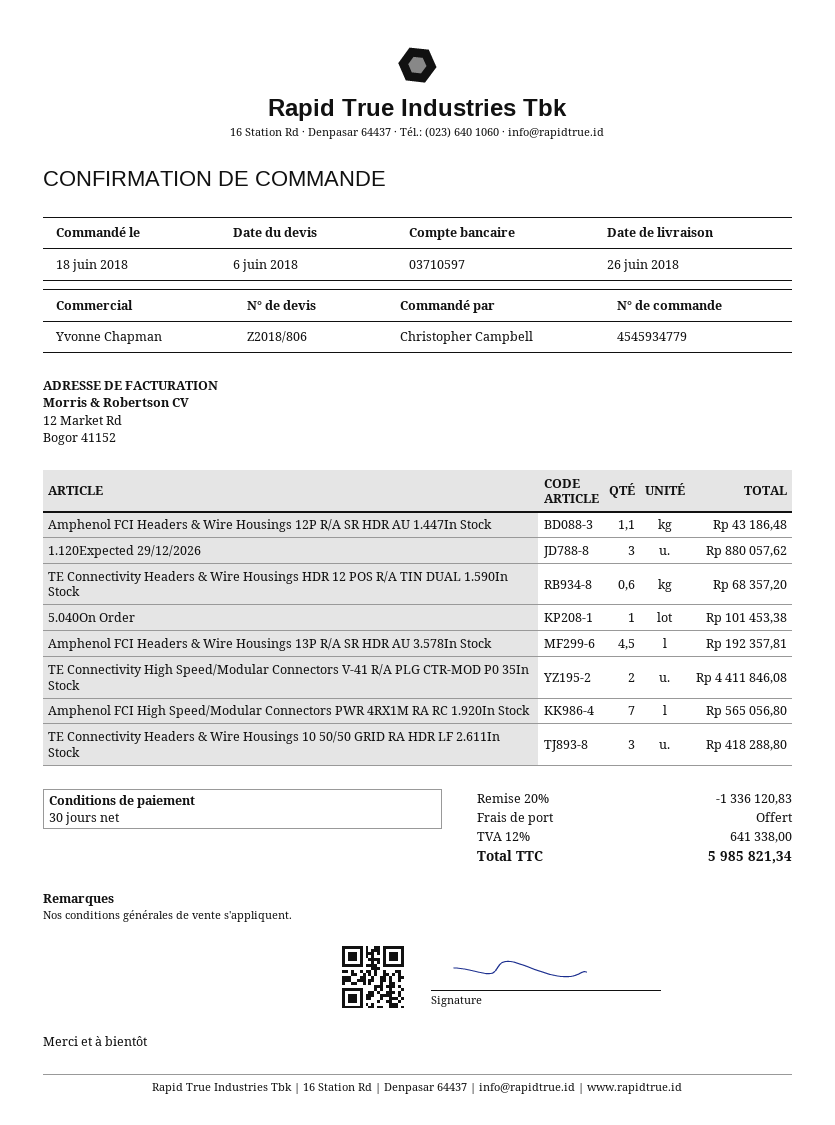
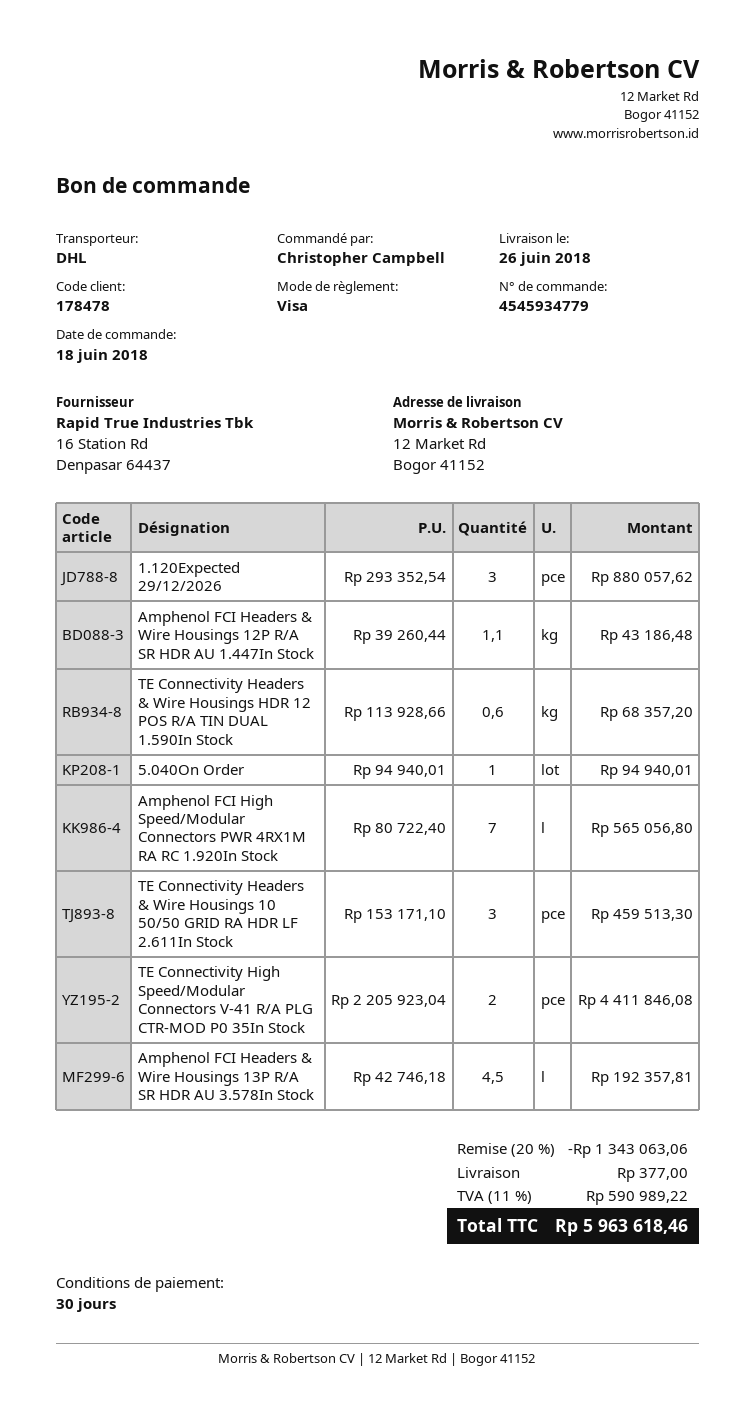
5.040On Order: 1 for 101453.38 -> 1 for 94940.01
TE Connectivity Headers & Wire Housings 10 50/50 GRID RA HDR LF 2.611In Stock: 3 for 418288.80 -> 3 for 459513.30
discount: 20% = 1336120.83 -> 20% = 1343063.06
shipping: 0.00 -> 377.00
tax: 12% = 641338.00 -> 11% = 590989.22
total: 5985821.34 -> 5963618.46

